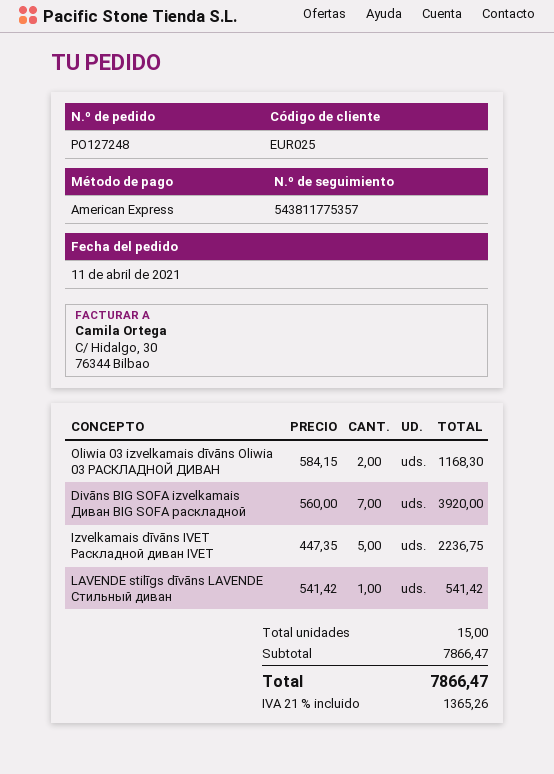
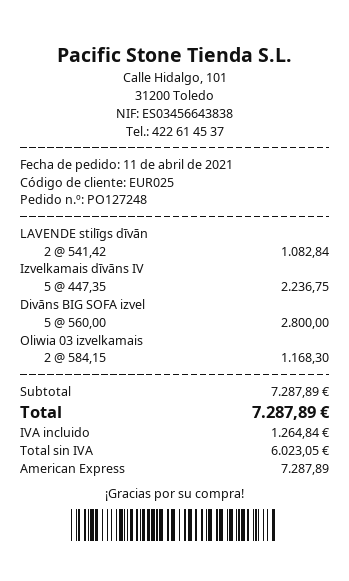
Divāns BIG SOFA izvelkamais Диван BIG SOFA раскладной: 7 x 560.00 = 3920.00 -> 5 x 560.00 = 2800.00
LAVENDE stilīgs dīvāns LAVENDE Стильный диван: 1 x 541.42 = 541.42 -> 2 x 541.42 = 1082.84
subtotal: 7866.47 -> 7287.89
tax: 1365.26 -> 1264.84
total: 7866.47 -> 7287.89

